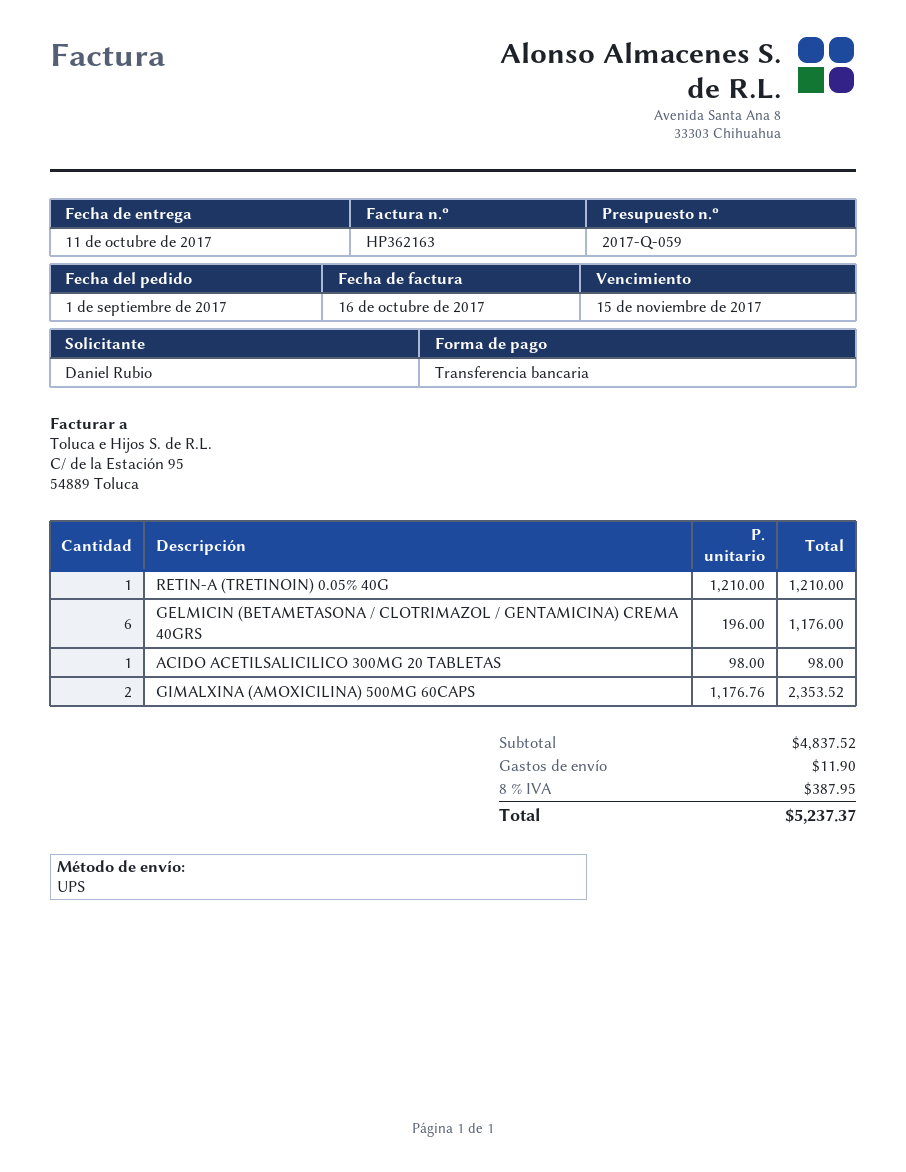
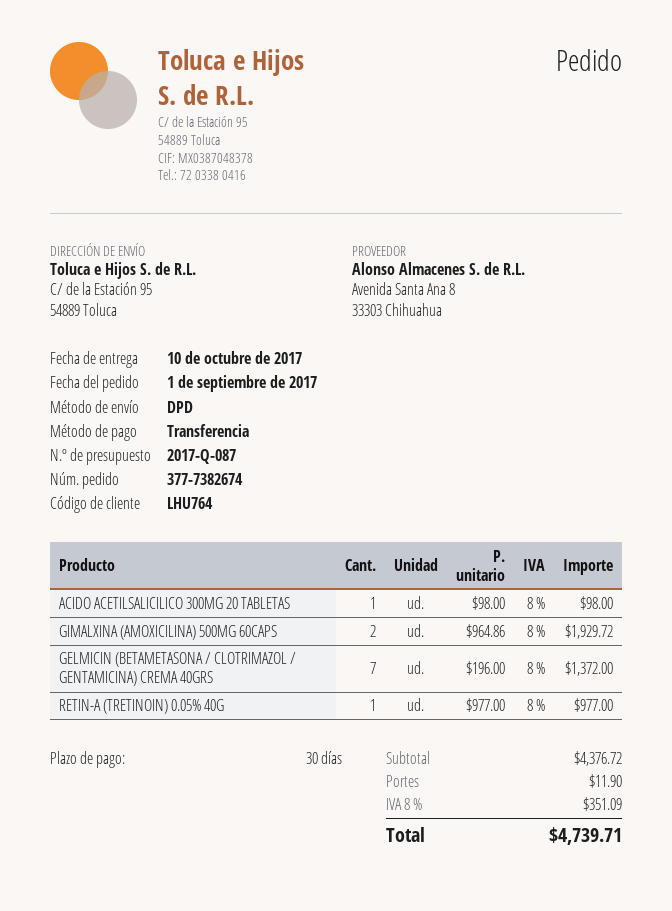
quote number: 2017-Q-059 -> 2017-Q-087
delivery date: 2017-10-11 -> 2017-10-10
shipping method: UPS -> DPD
RETIN-A (TRETINOIN) 0.05% 40G: 1 x 1210.00 = 1210.00 -> 1 x 977.00 = 977.00
GELMICIN (BETAMETASONA / CLOTRIMAZOL / GENTAMICINA) CREMA 40GRS: 6 x 196.00 = 1176.00 -> 7 x 196.00 = 1372.00
GIMALXINA (AMOXICILINA) 500MG 60CAPS: 2 x 1176.76 = 2353.52 -> 2 x 964.86 = 1929.72
subtotal: 4837.52 -> 4376.72
tax: 8% = 387.95 -> 8% = 351.09
total: 5237.37 -> 4739.71

